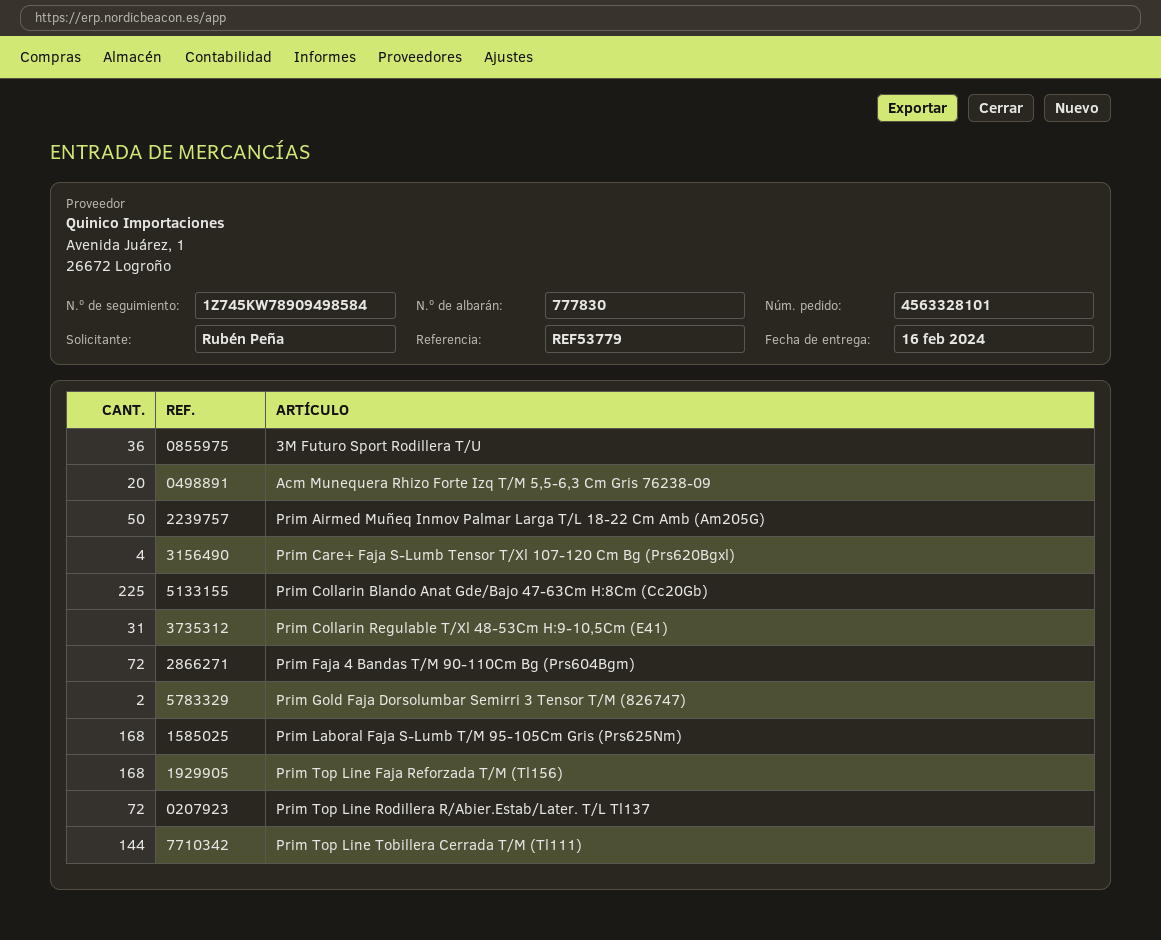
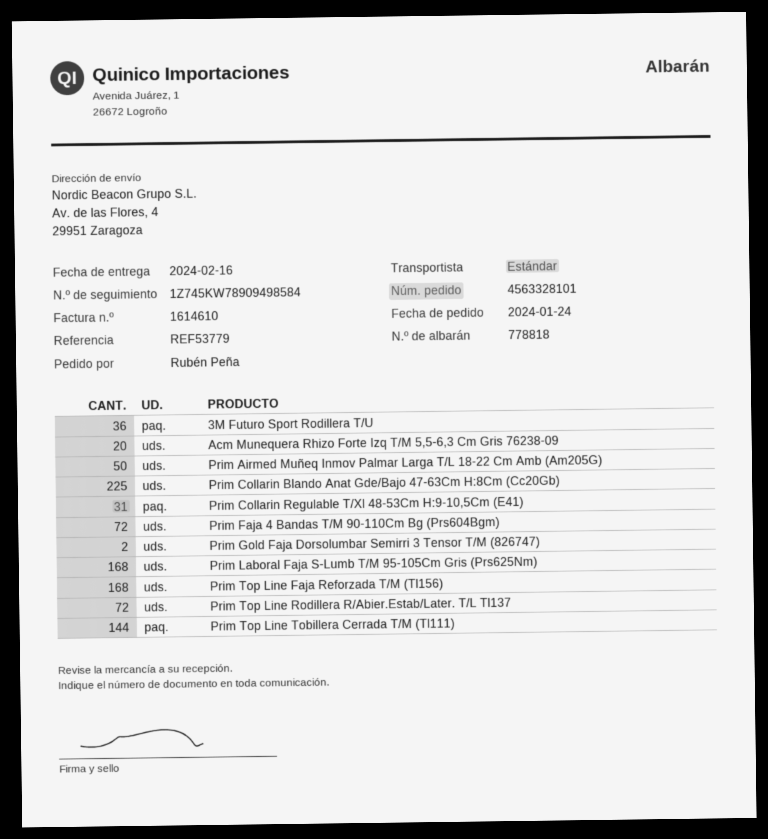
delivery note number: 777830 -> 778818
Prim Care+ Faja S-Lumb Tensor T/Xl 107-120 Cm Bg (Prs620Bgxl): 4 -> none

